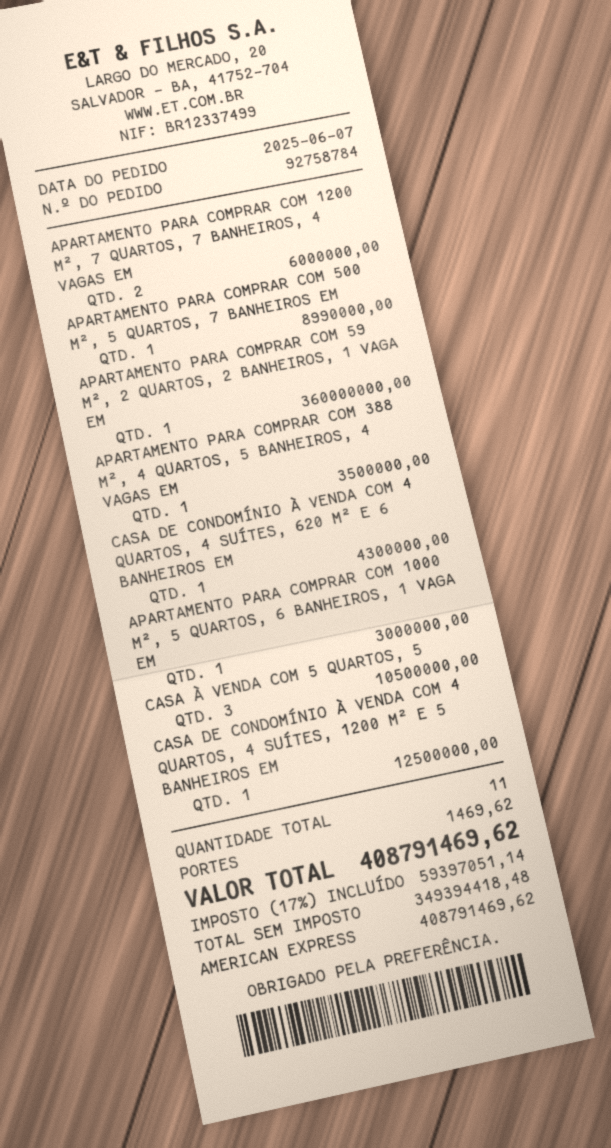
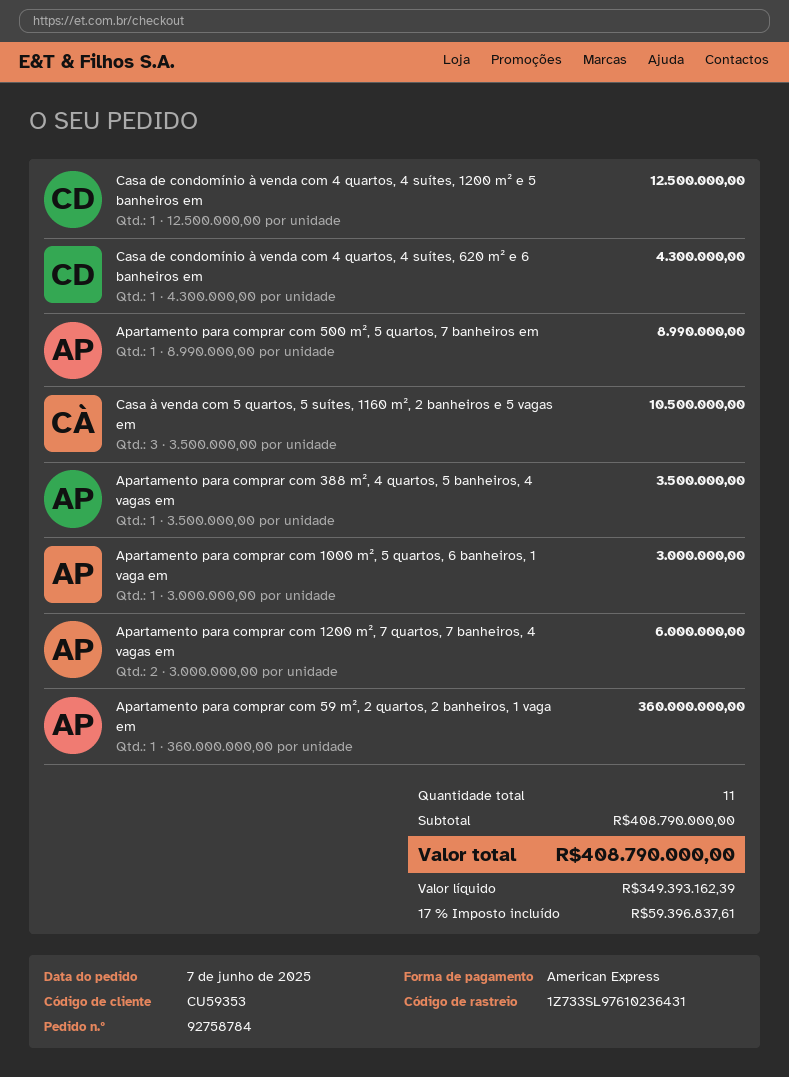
shipping: 1469.62 -> none
net: 349394418.48 -> 349393162.39
tax: 17% = 59397051.14 -> 17% = 59396837.61
total: 408791469.62 -> 408790000.00

